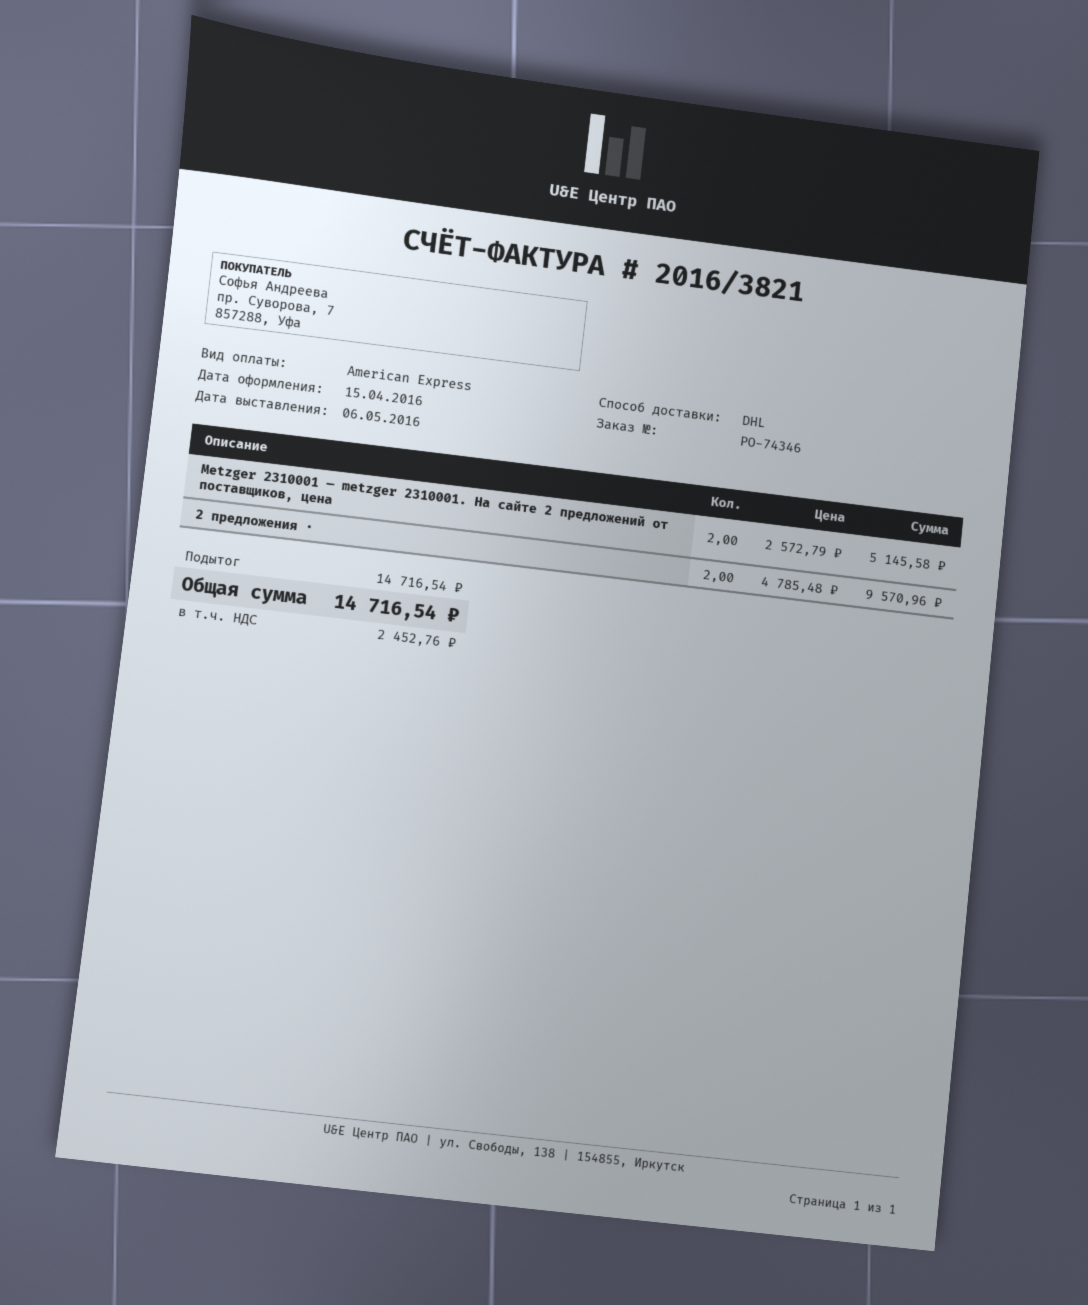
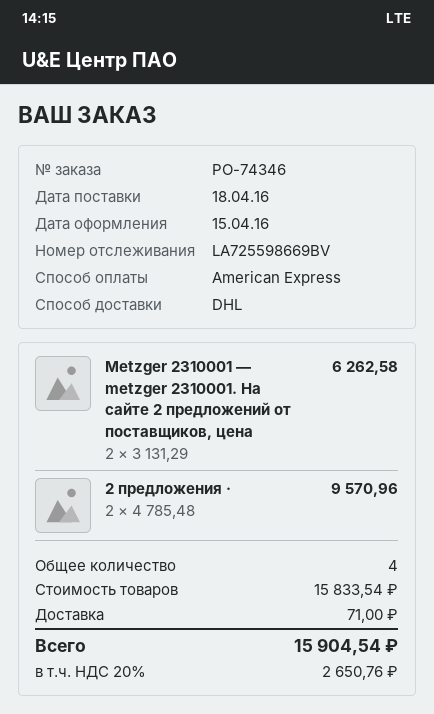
Metzger 2310001 — metzger 2310001. На сайте 2 предложений от поставщиков, цена: 2 x 2572.79 = 5145.58 -> 2 x 3131.29 = 6262.58
subtotal: 14716.54 -> 15833.54
shipping: none -> 71.00
tax: 2452.76 -> 2650.76
total: 14716.54 -> 15904.54

